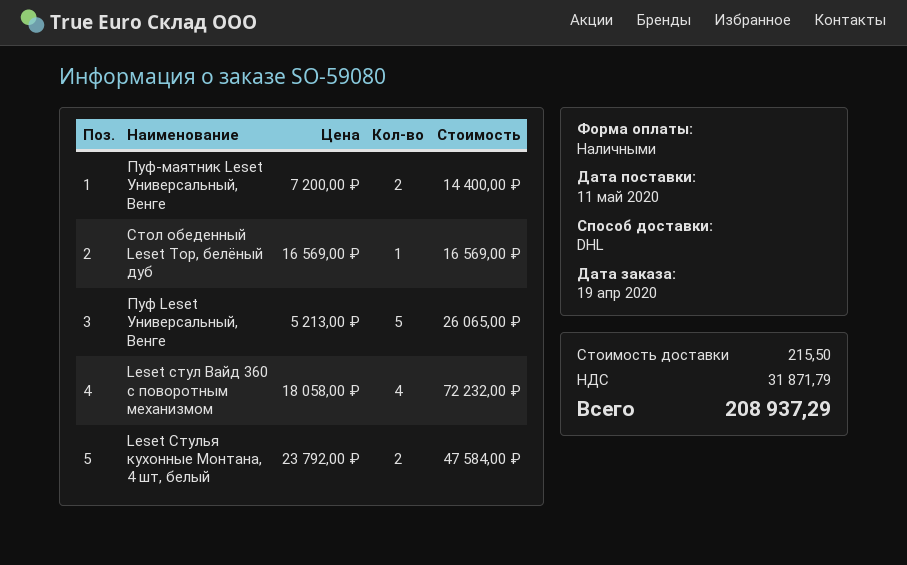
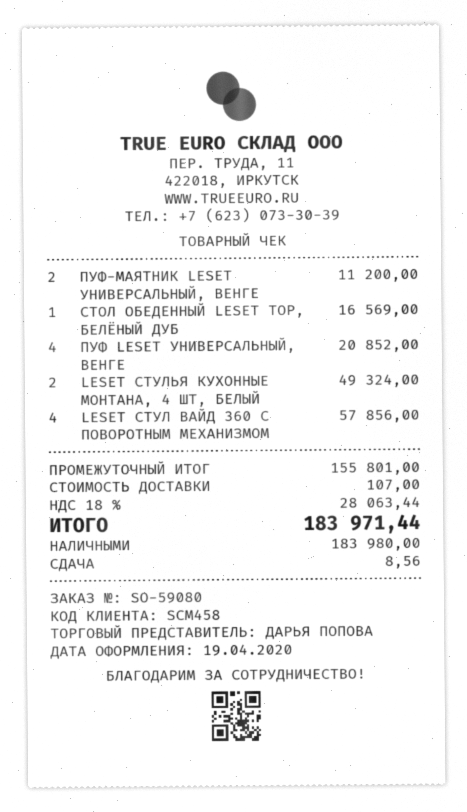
Пуф-маятник Leset Универсальный, Венге: 2 for 14400.00 -> 2 for 11200.00
Пуф Leset Универсальный, Венге: 5 for 26065.00 -> 4 for 20852.00
Leset стул Вайд 360 с поворотным механизмом: 4 for 72232.00 -> 4 for 57856.00
Leset Стулья кухонные Монтана, 4 шт, белый: 2 for 47584.00 -> 2 for 49324.00
shipping: 215.50 -> 107.00
tax: 31871.79 -> 28063.44
total: 208937.29 -> 183971.44

